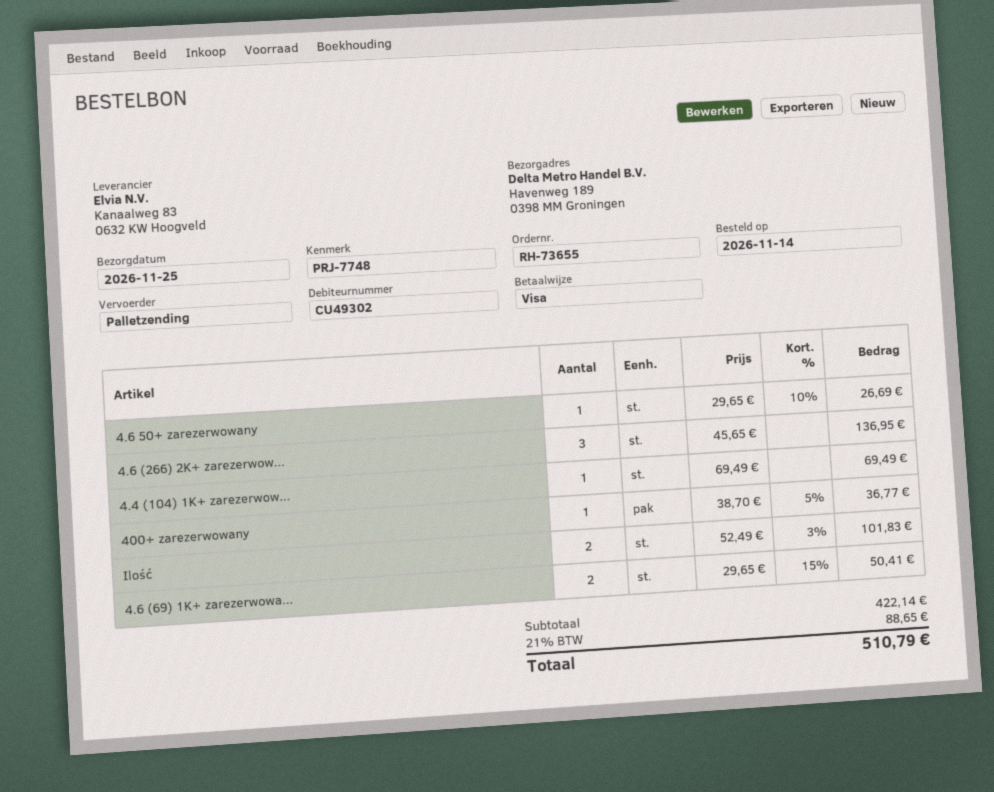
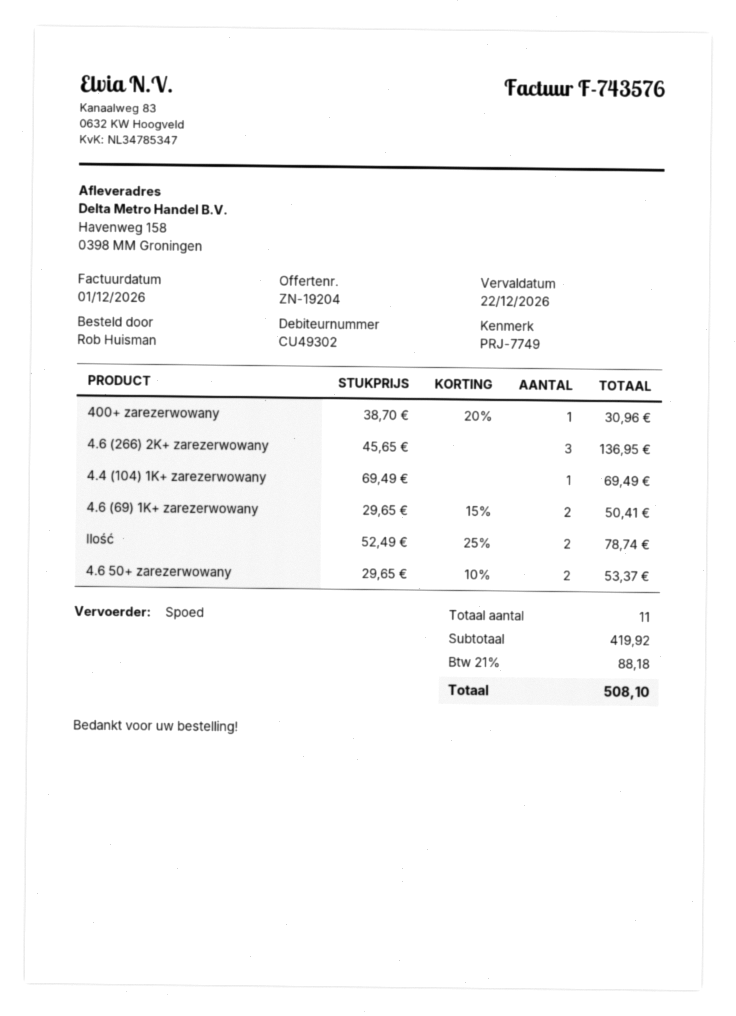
reference: PRJ-7748 -> PRJ-7749
shipping method: pallet freight -> express
ship to: Havenweg 189, 0398 MM Groningen -> Havenweg 158, 0398 MM Groningen
4.6 50+ zarezerwowany: 1 x 29.65 - 10% = 26.69 -> 2 x 29.65 - 10% = 53.37
400+ zarezerwowany: 1 x 38.70 - 5% = 36.77 -> 1 x 38.70 - 20% = 30.96
Ilość: 2 x 52.49 - 3% = 101.83 -> 2 x 52.49 - 25% = 78.74
subtotal: 422.14 -> 419.92
tax: 21% = 88.65 -> 21% = 88.18
total: 510.79 -> 508.10

